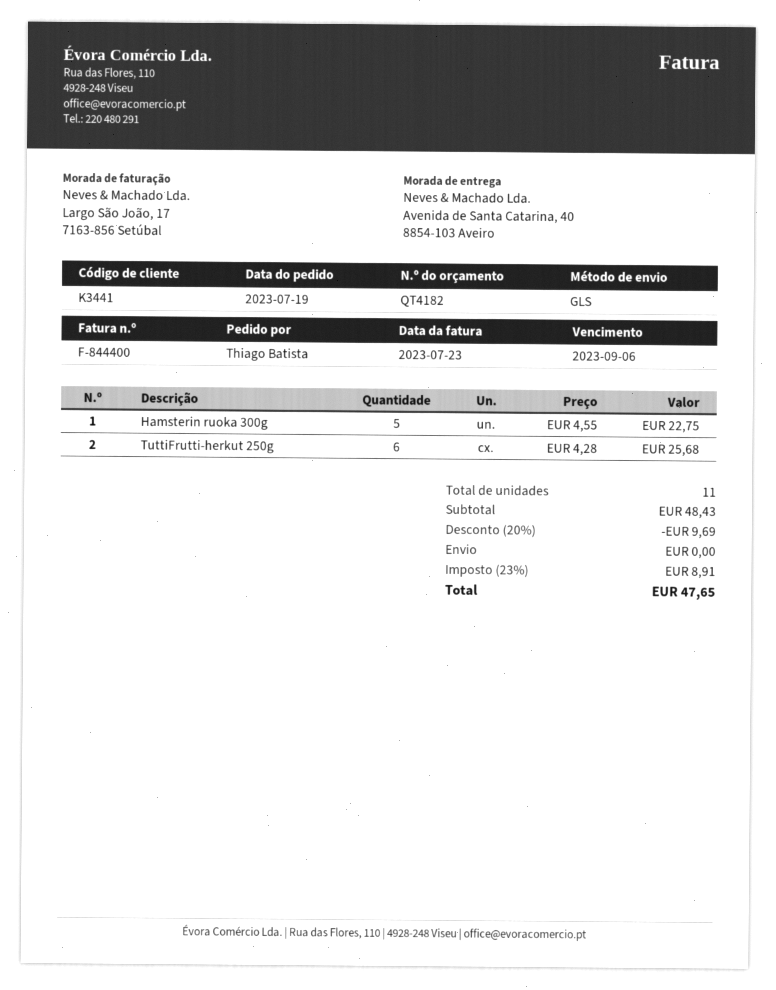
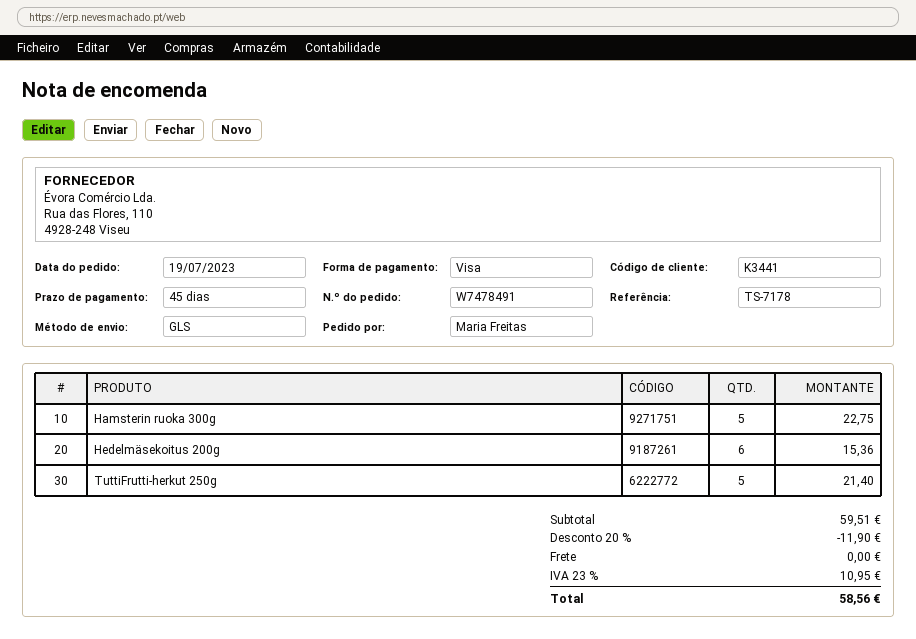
ordered by: Thiago Batista -> Maria Freitas
TuttiFrutti-herkut 250g: 6 for 25.68 -> 5 for 21.40
Hedelmäsekoitus 200g: none -> 6 for 15.36
subtotal: 48.43 -> 59.51
discount: 20% = 9.69 -> 20% = 11.90
tax: 23% = 8.91 -> 23% = 10.95
total: 47.65 -> 58.56

